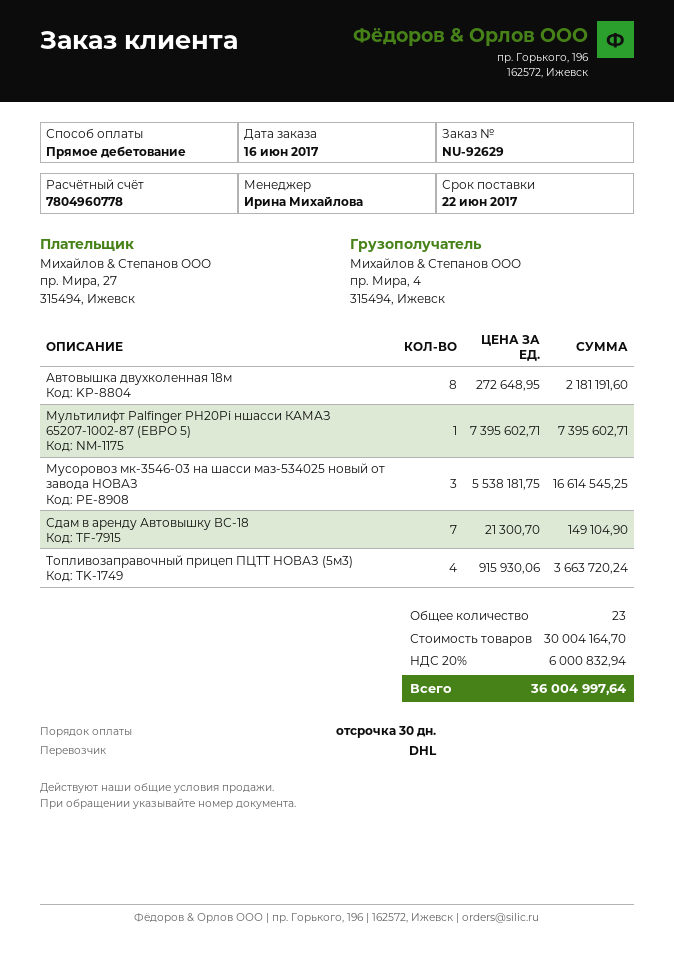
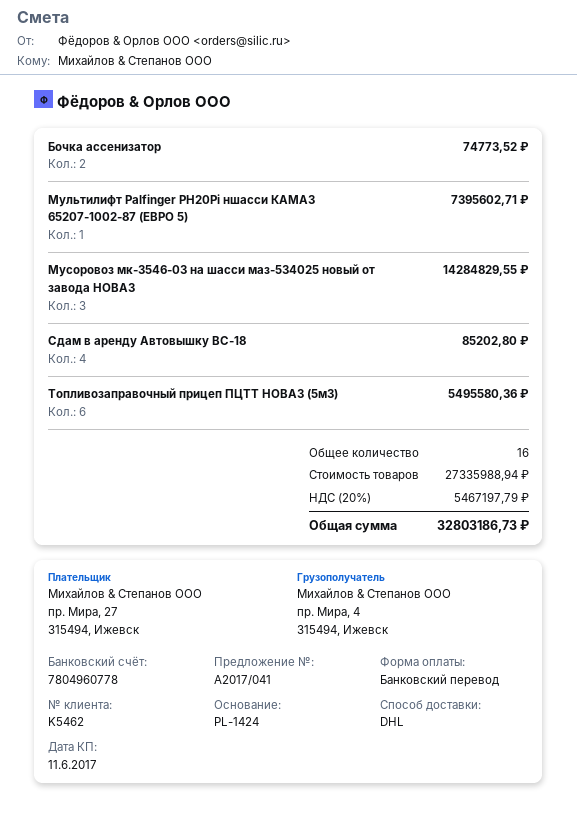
payment method: direct debit -> bank transfer
Автовышка двухколенная 18м: 8 for 2181191.60 -> none
Мусоровоз мк-3546-03 на шасси маз-534025 новый от завода НОВАЗ: 3 for 16614545.25 -> 3 for 14284829.55
Сдам в аренду Автовышку ВС-18: 7 for 149104.90 -> 4 for 85202.80
Топливозаправочный прицеп ПЦТТ НОВАЗ (5м3): 4 for 3663720.24 -> 6 for 5495580.36
Бочка ассенизатор: none -> 2 for 74773.52
total quantity: 23 -> 16
subtotal: 30004164.70 -> 27335988.94
tax: 20% = 6000832.94 -> 20% = 5467197.79
total: 36004997.64 -> 32803186.73

